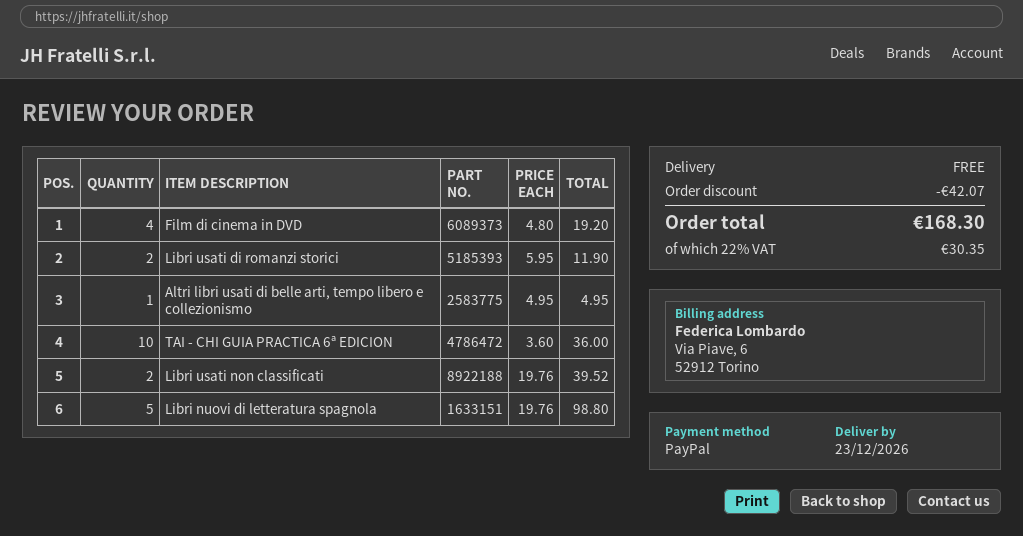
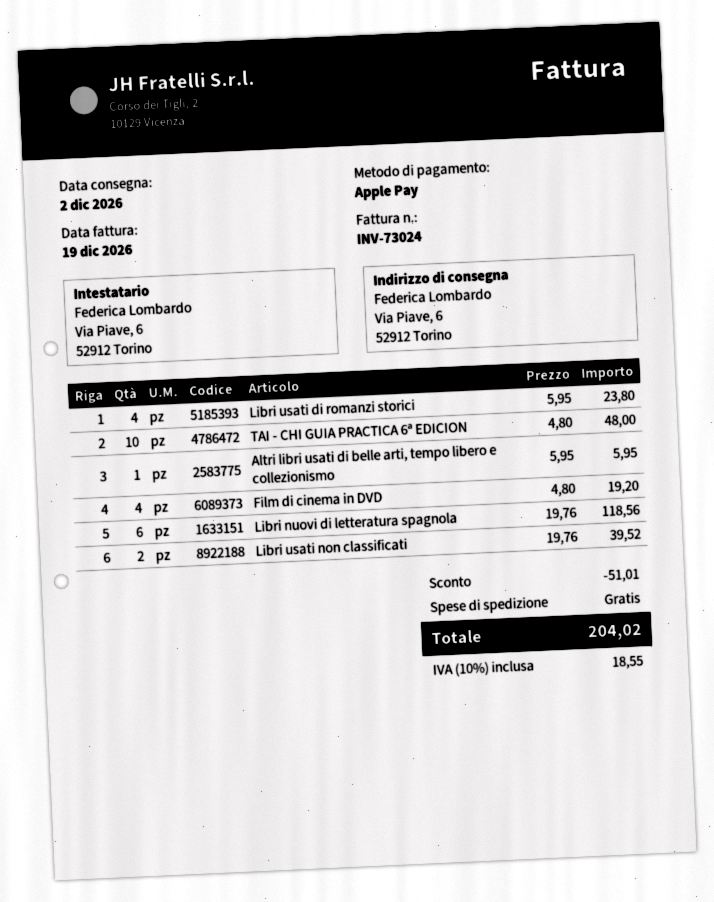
delivery date: 2026-12-23 -> 2026-12-02
payment method: PayPal -> Apple Pay
Libri usati di romanzi storici: 2 x 5.95 = 11.90 -> 4 x 5.95 = 23.80
Altri libri usati di belle arti, tempo libero e collezionismo: 1 x 4.95 = 4.95 -> 1 x 5.95 = 5.95
TAI - CHI GUIA PRACTICA 6ª EDICION: 10 x 3.60 = 36.00 -> 10 x 4.80 = 48.00
Libri nuovi di letteratura spagnola: 5 x 19.76 = 98.80 -> 6 x 19.76 = 118.56
discount: 42.07 -> 51.01
tax: 22% = 30.35 -> 10% = 18.55
total: 168.30 -> 204.02

